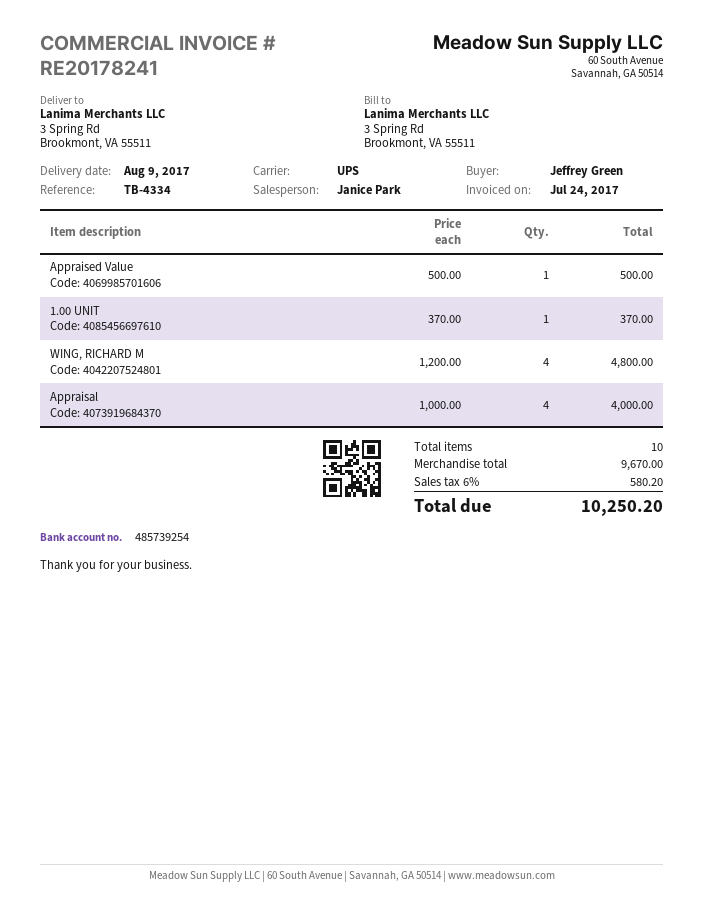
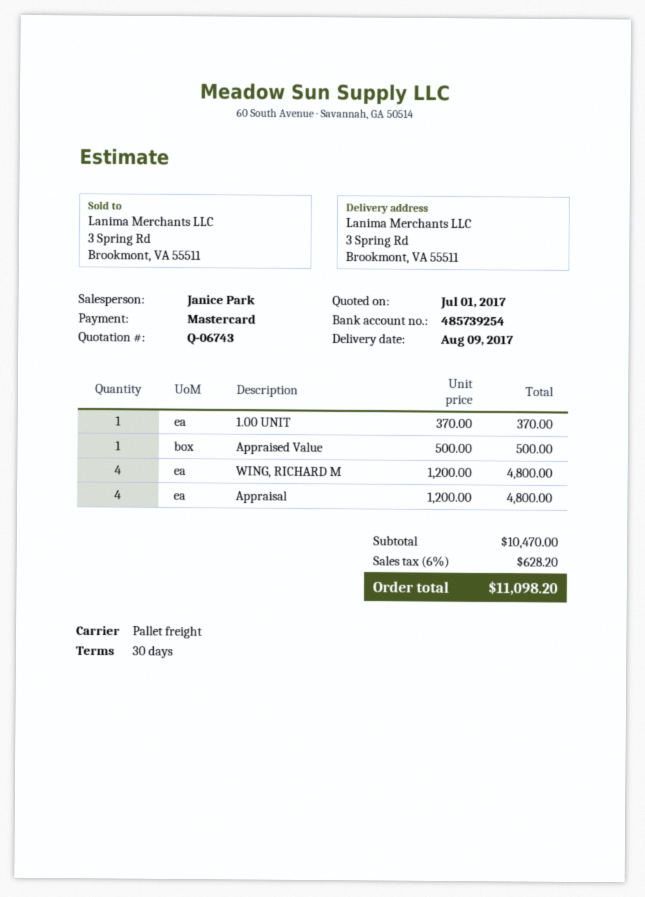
shipping method: UPS -> pallet freight
Appraisal: 4 x 1000.00 = 4000.00 -> 4 x 1200.00 = 4800.00
subtotal: 9670.00 -> 10470.00
tax: 6% = 580.20 -> 6% = 628.20
total: 10250.20 -> 11098.20

